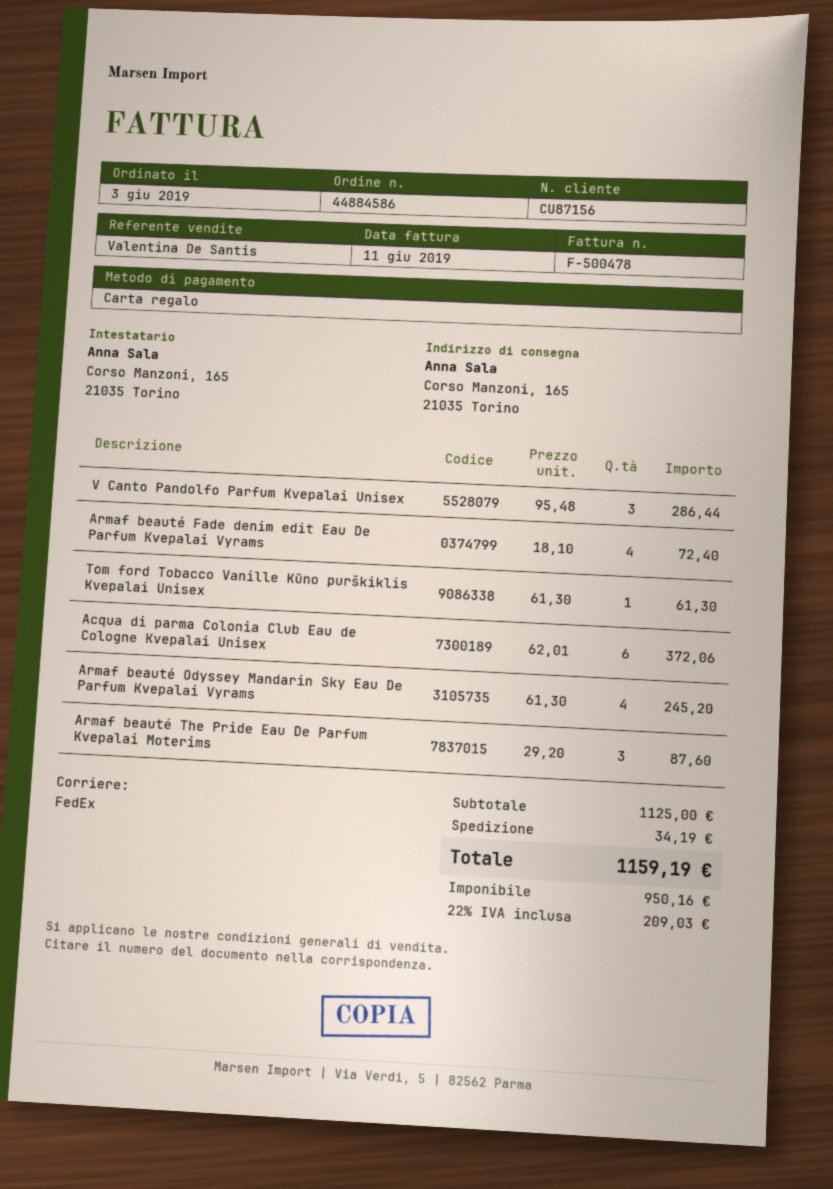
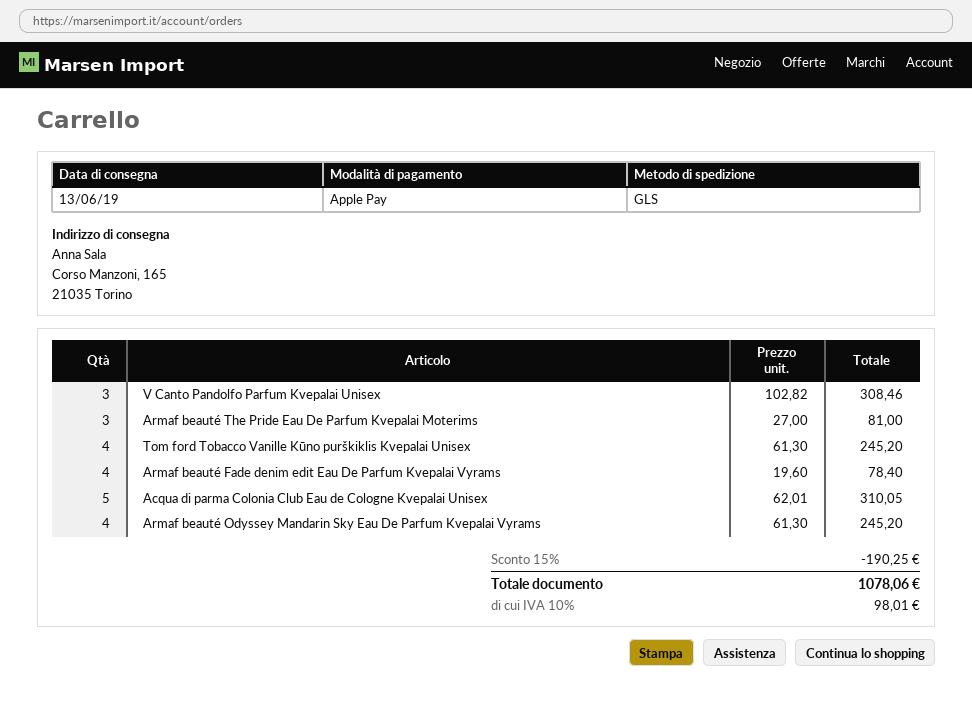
payment method: gift card -> Apple Pay
shipping method: FedEx -> GLS
V Canto Pandolfo Parfum Kvepalai Unisex: 3 x 95.48 = 286.44 -> 3 x 102.82 = 308.46
Armaf beauté Fade denim edit Eau De Parfum Kvepalai Vyrams: 4 x 18.10 = 72.40 -> 4 x 19.60 = 78.40
Tom ford Tobacco Vanille Kūno purškiklis Kvepalai Unisex: 1 x 61.30 = 61.30 -> 4 x 61.30 = 245.20
Acqua di parma Colonia Club Eau de Cologne Kvepalai Unisex: 6 x 62.01 = 372.06 -> 5 x 62.01 = 310.05
Armaf beauté The Pride Eau De Parfum Kvepalai Moterims: 3 x 29.20 = 87.60 -> 3 x 27.00 = 81.00
discount: none -> 15% = 190.25
shipping: 34.19 -> none
tax: 22% = 209.03 -> 10% = 98.01
total: 1159.19 -> 1078.06

